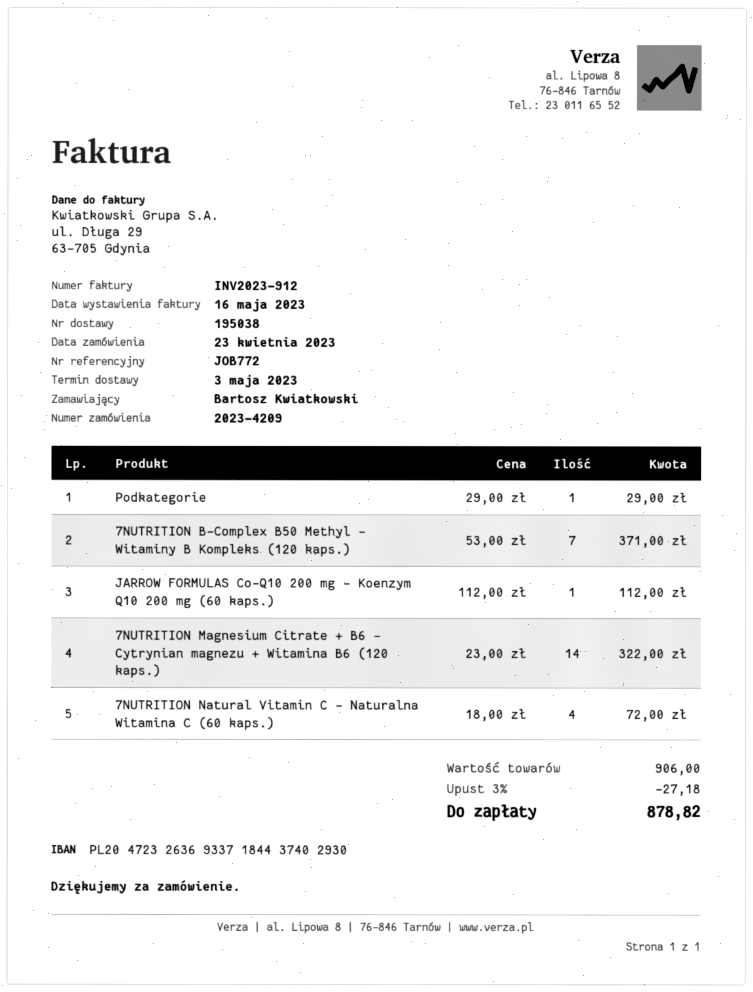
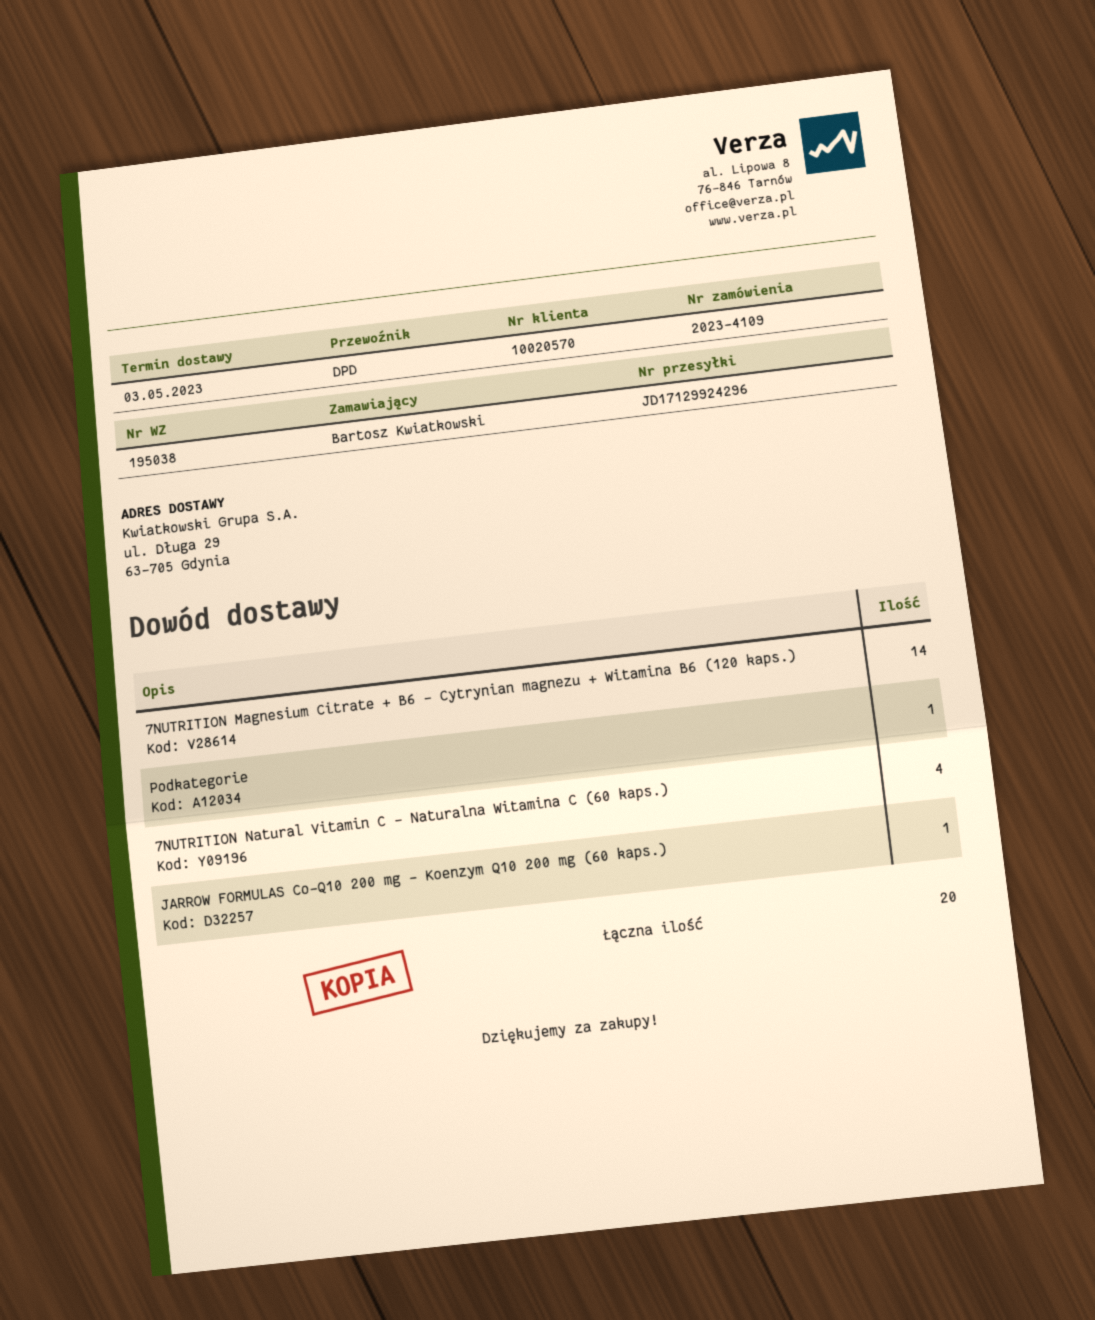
order number: 2023-4209 -> 2023-4109
7NUTRITION B-Complex B50 Methyl - Witaminy B Kompleks (120 kaps.): 7 -> none

